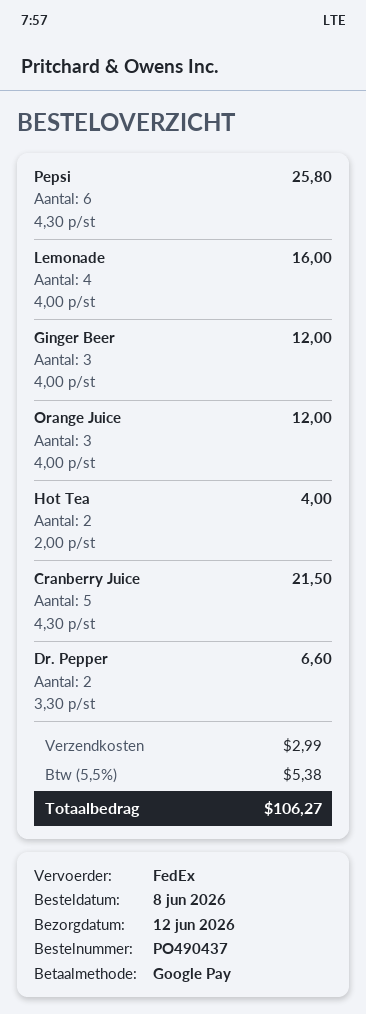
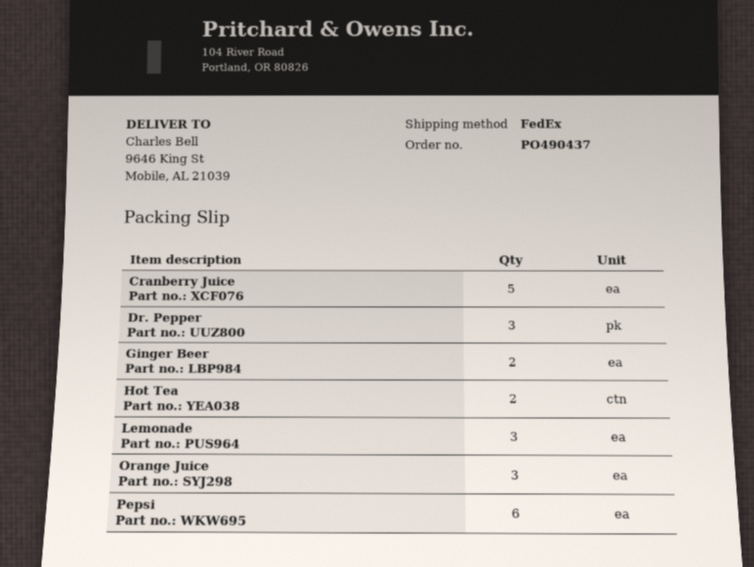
Lemonade: 4 -> 3
Ginger Beer: 3 -> 2
Dr. Pepper: 2 -> 3

